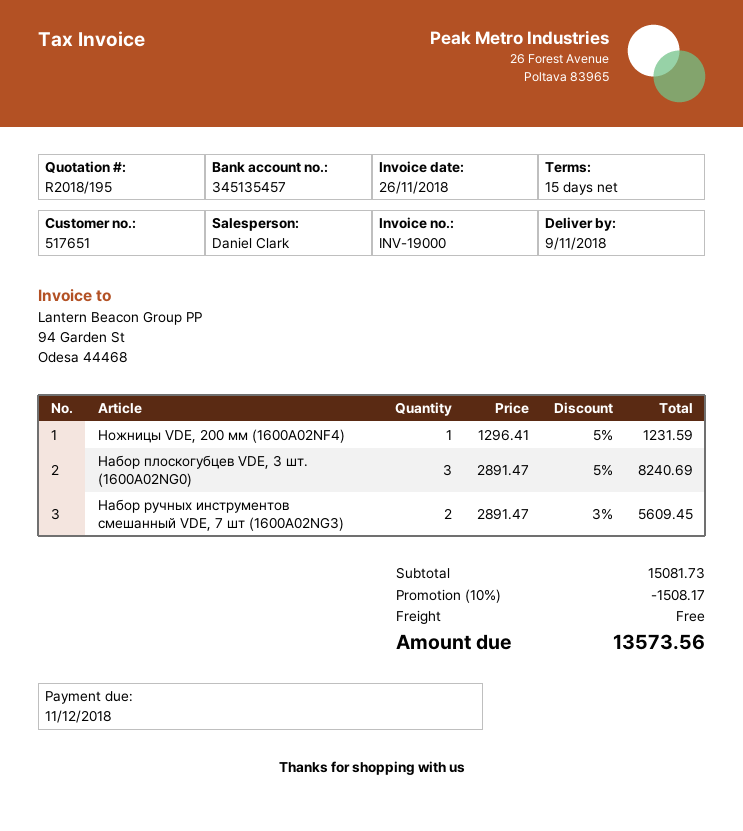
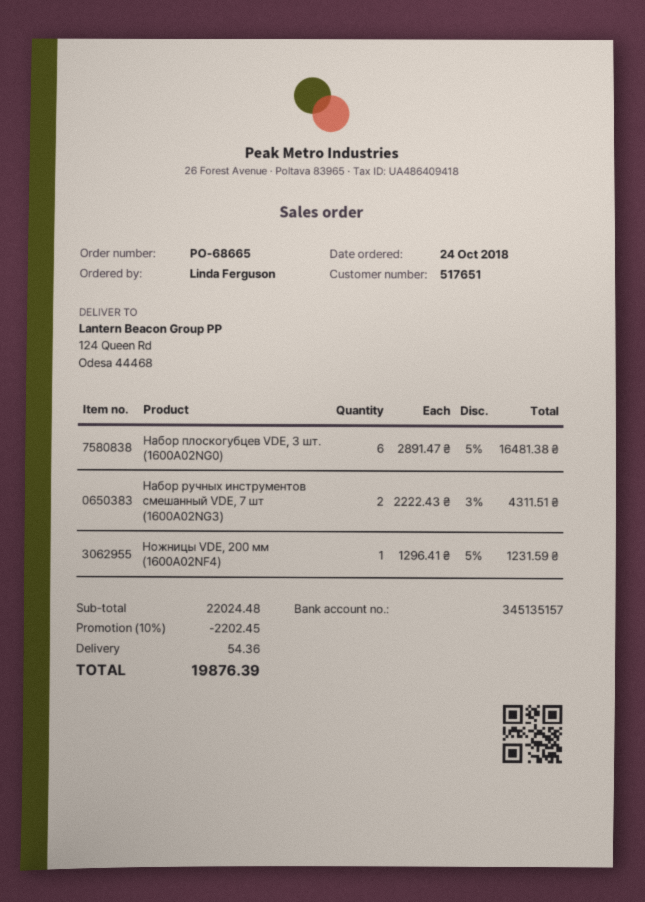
bank account: 345135457 -> 345135157
Набор плоскогубцев VDE, 3 шт. (1600A02NG0): 3 x 2891.47 - 5% = 8240.69 -> 6 x 2891.47 - 5% = 16481.38
Набор ручных инструментов смешанный VDE, 7 шт (1600A02NG3): 2 x 2891.47 - 3% = 5609.45 -> 2 x 2222.43 - 3% = 4311.51
subtotal: 15081.73 -> 22024.48
discount: 10% = 1508.17 -> 10% = 2202.45
shipping: 0.00 -> 54.36
total: 13573.56 -> 19876.39

